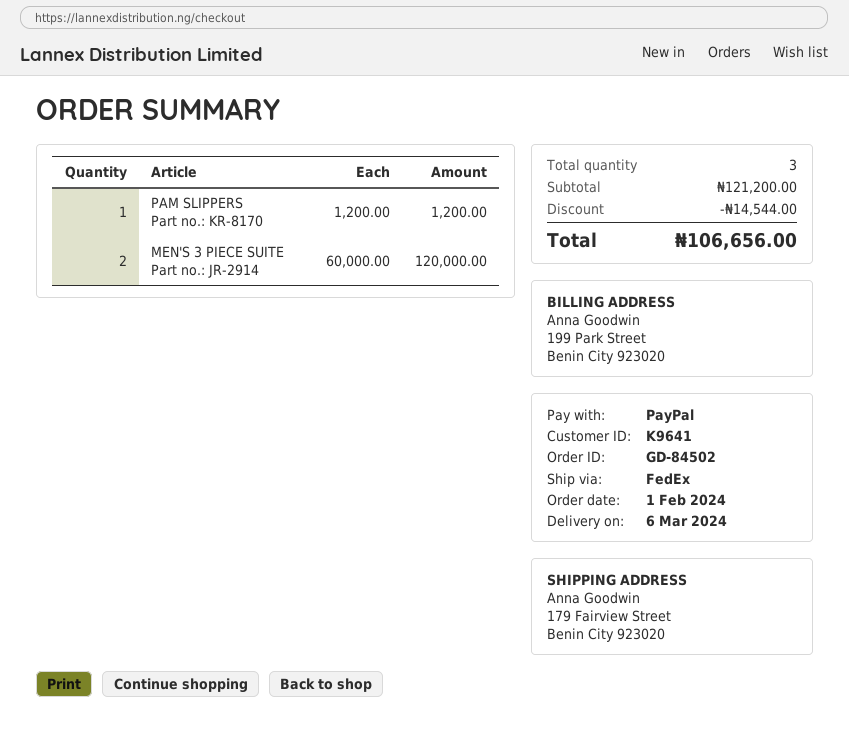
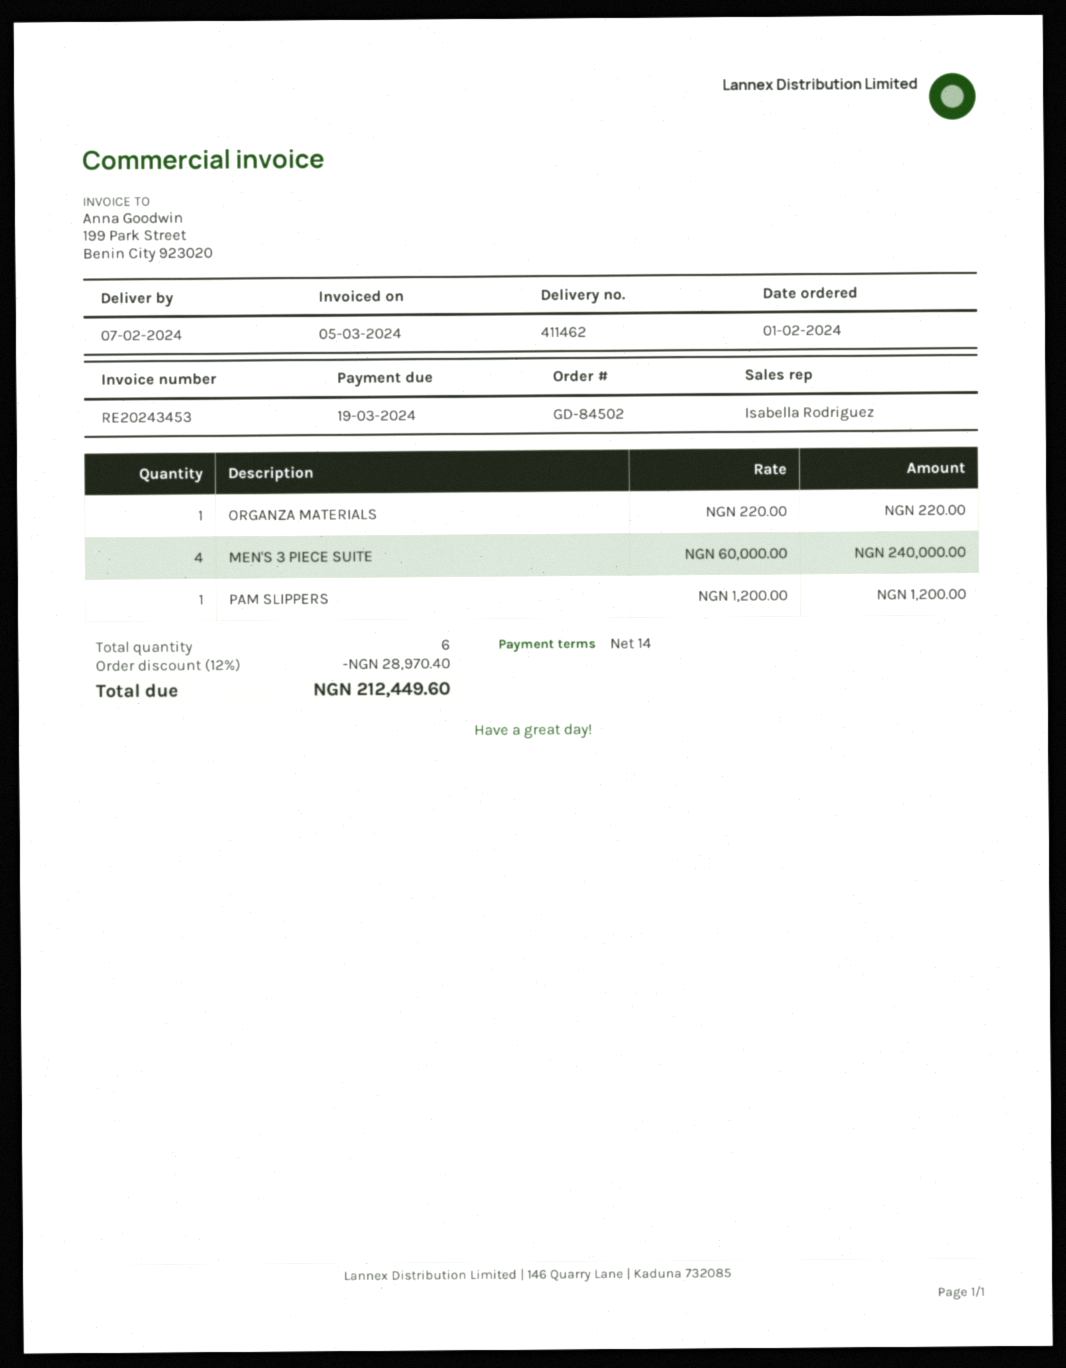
delivery date: 2024-03-06 -> 2024-02-07
MEN'S 3 PIECE SUITE: 2 x 60000.00 = 120000.00 -> 4 x 60000.00 = 240000.00
ORGANZA MATERIALS: none -> 1 x 220.00 = 220.00
total quantity: 3 -> 6
discount: 14544.00 -> 28970.40
total: 106656.00 -> 212449.60

